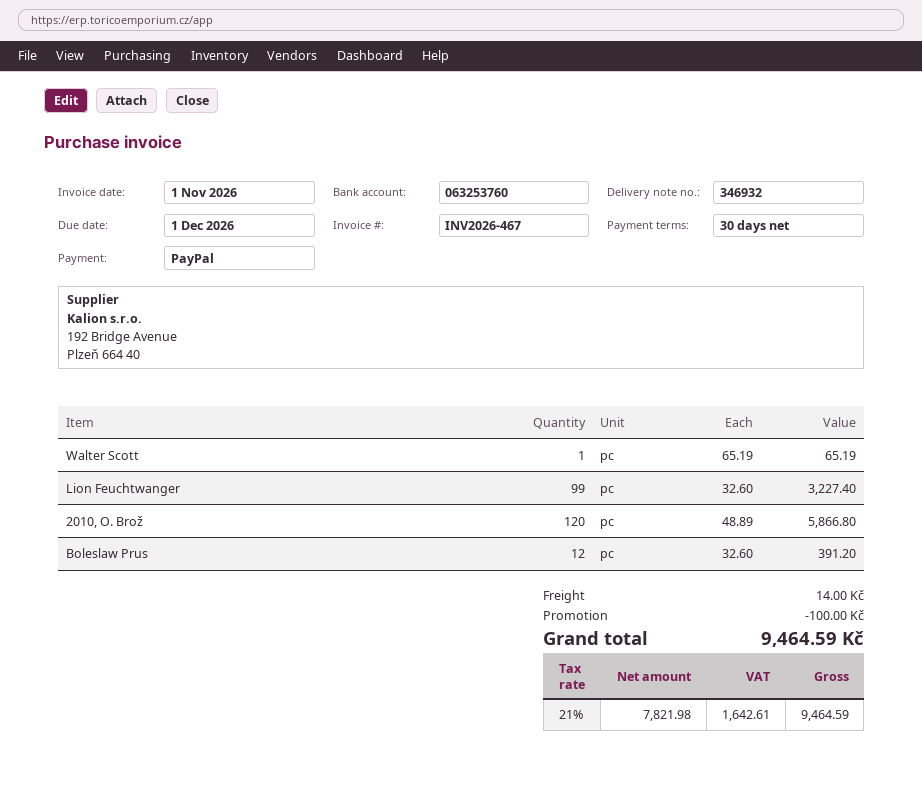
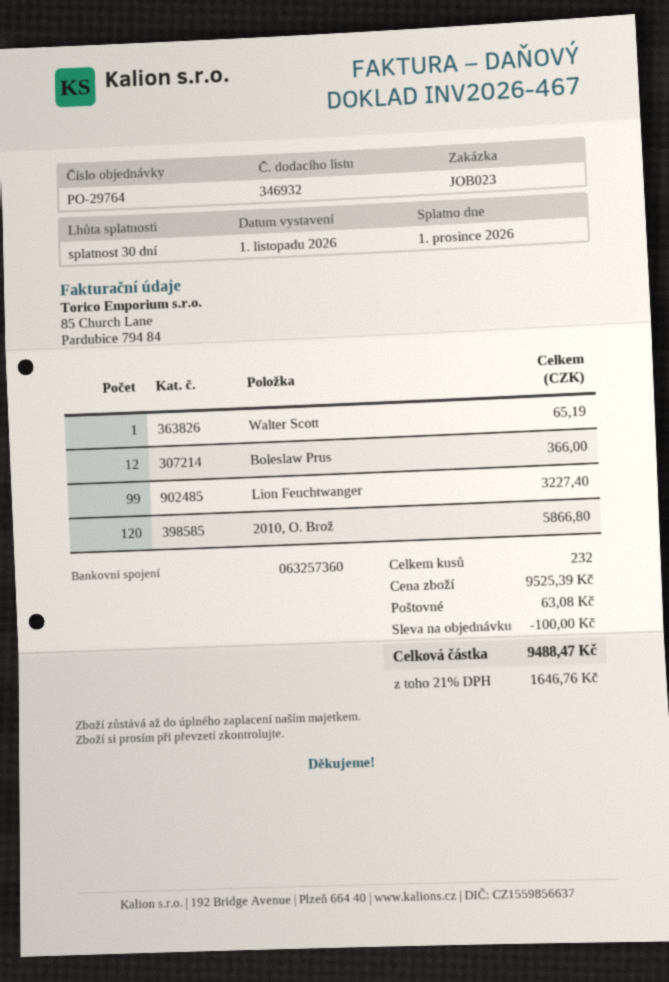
bank account: 063253760 -> 063257360
Boleslaw Prus: 12 for 391.20 -> 12 for 366.00
shipping: 14.00 -> 63.08
tax: 21% = 1642.61 -> 21% = 1646.76
total: 9464.59 -> 9488.47

